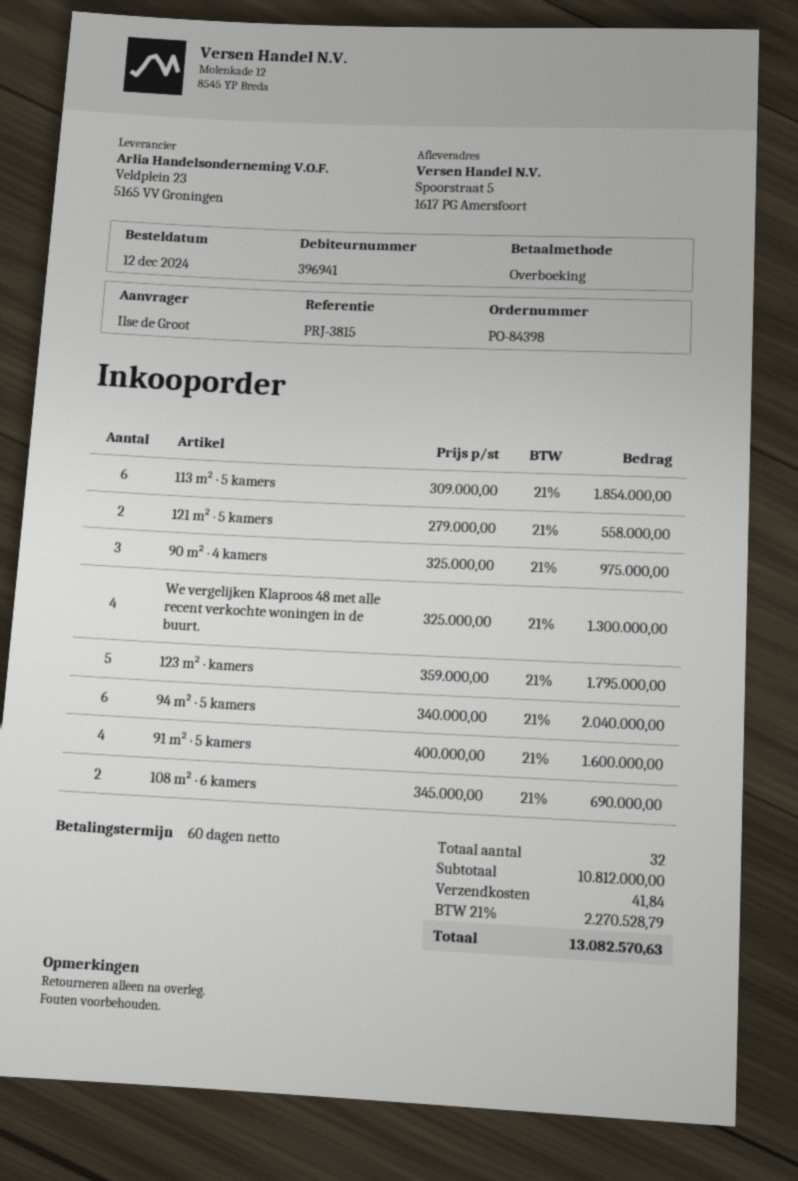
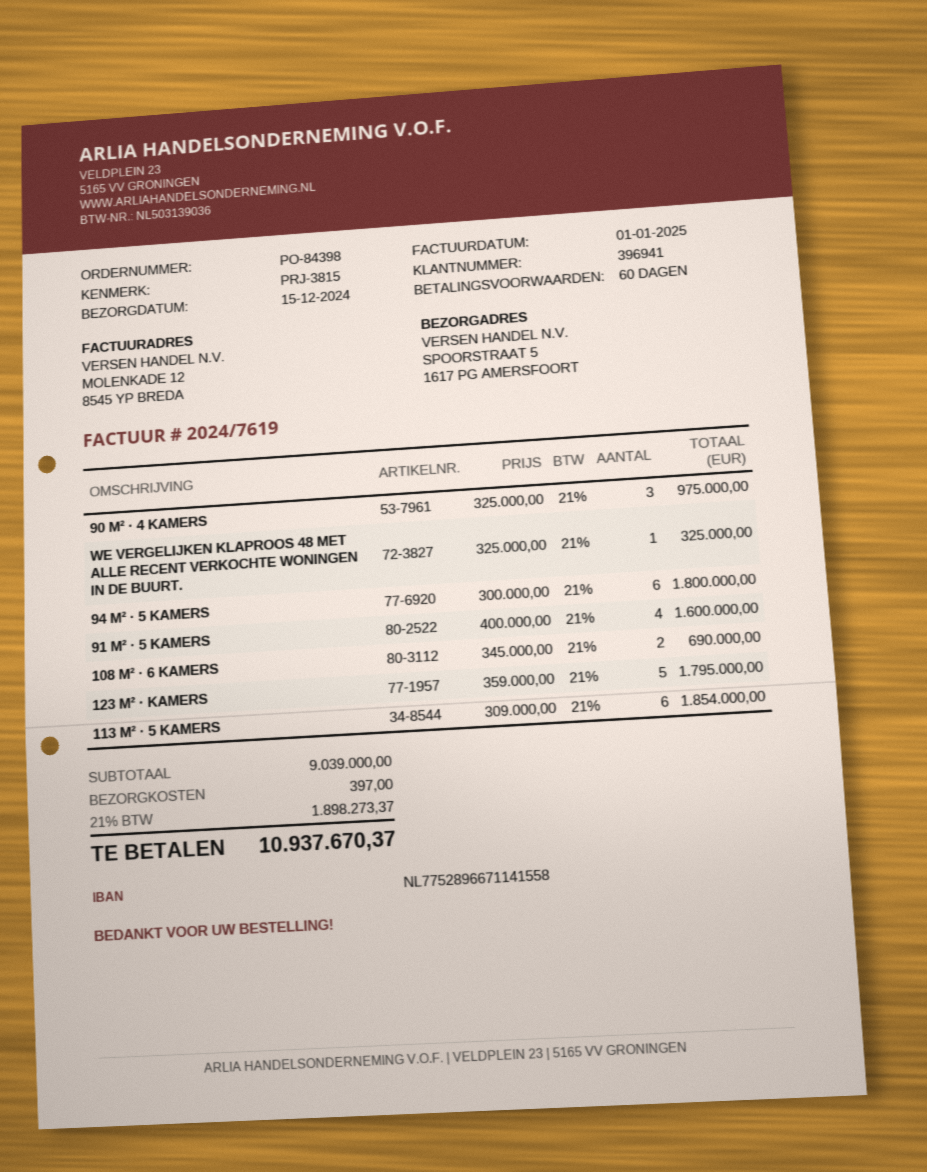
121 m² · 5 kamers: 2 x 279000.00 = 558000.00 -> none
We vergelijken Klaproos 48 met alle recent verkochte woningen in de buurt.: 4 x 325000.00 = 1300000.00 -> 1 x 325000.00 = 325000.00
94 m² · 5 kamers: 6 x 340000.00 = 2040000.00 -> 6 x 300000.00 = 1800000.00
subtotal: 10812000.00 -> 9039000.00
shipping: 41.84 -> 397.00
tax: 21% = 2270528.79 -> 21% = 1898273.37
total: 13082570.63 -> 10937670.37

